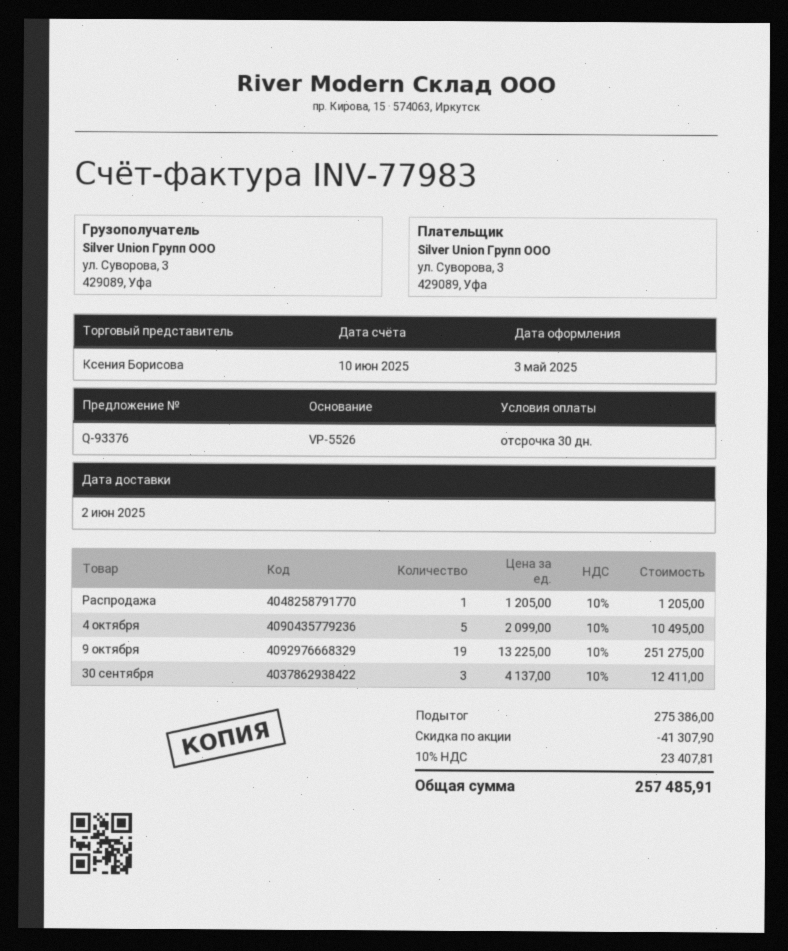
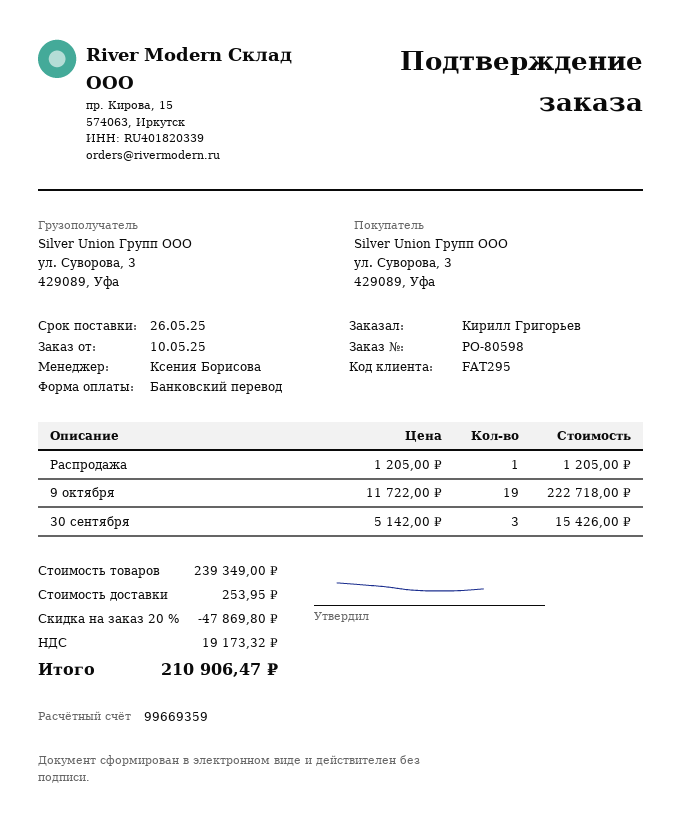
order date: 2025-05-03 -> 2025-05-10
delivery date: 2025-06-02 -> 2025-05-26
4 октября: 5 x 2099.00 = 10495.00 -> none
9 октября: 19 x 13225.00 = 251275.00 -> 19 x 11722.00 = 222718.00
30 сентября: 3 x 4137.00 = 12411.00 -> 3 x 5142.00 = 15426.00
subtotal: 275386.00 -> 239349.00
discount: 41307.90 -> 47869.80
shipping: none -> 253.95
tax: 23407.81 -> 19173.32
total: 257485.91 -> 210906.47

